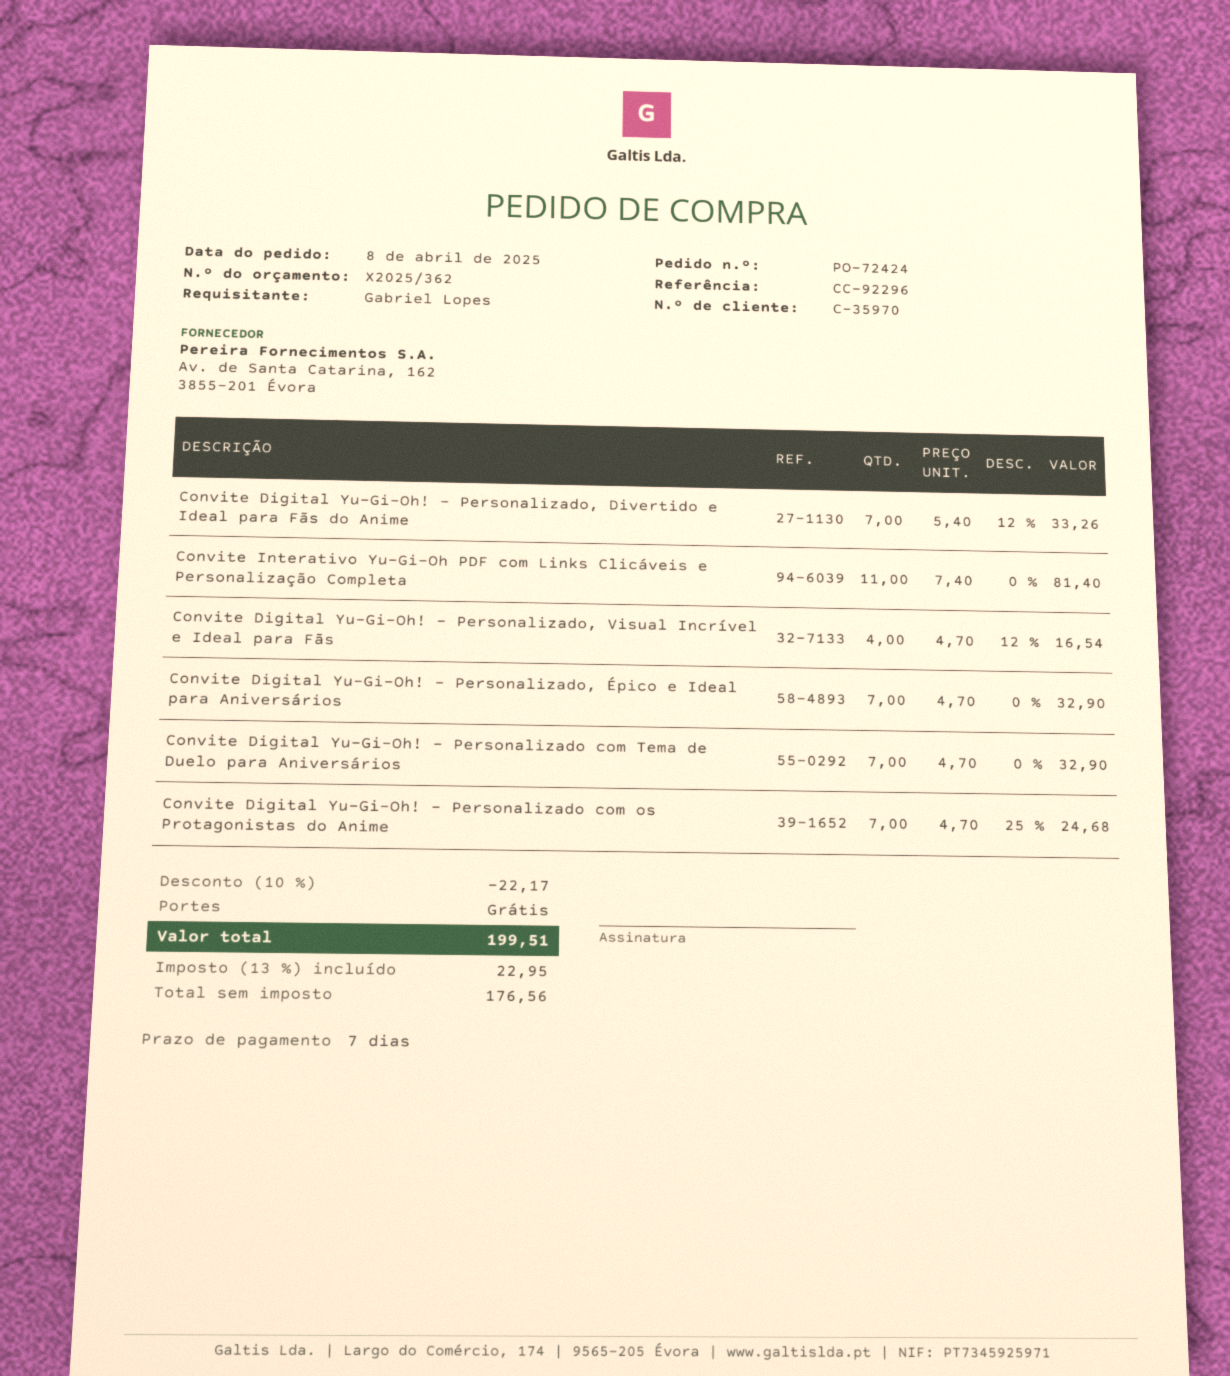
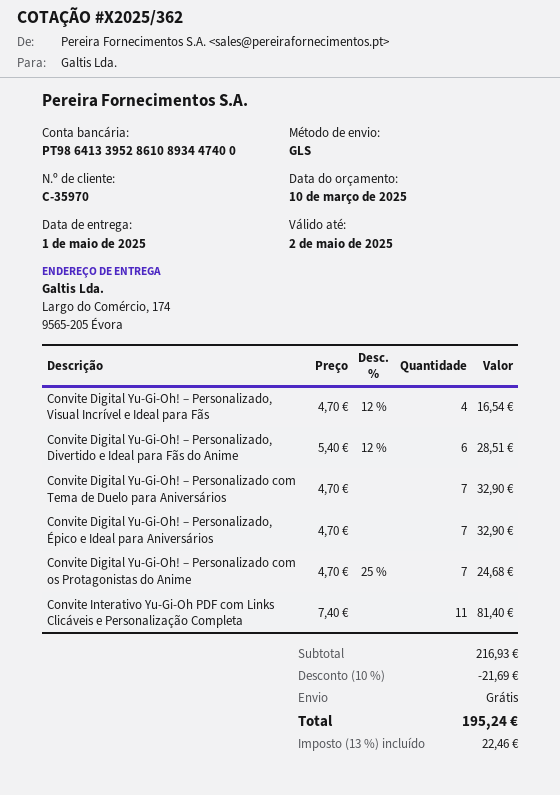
Convite Digital Yu-Gi-Oh! – Personalizado, Divertido e Ideal para Fãs do Anime: 7 x 5.40 - 12% = 33.26 -> 6 x 5.40 - 12% = 28.51
discount: 10% = 22.17 -> 10% = 21.69
tax: 13% = 22.95 -> 13% = 22.46
total: 199.51 -> 195.24

